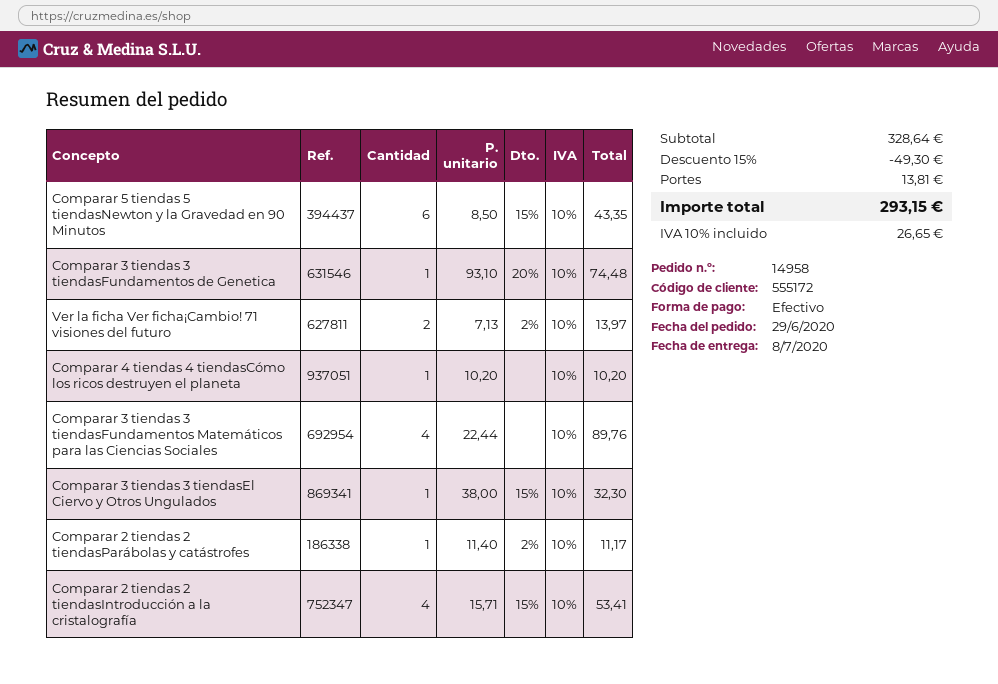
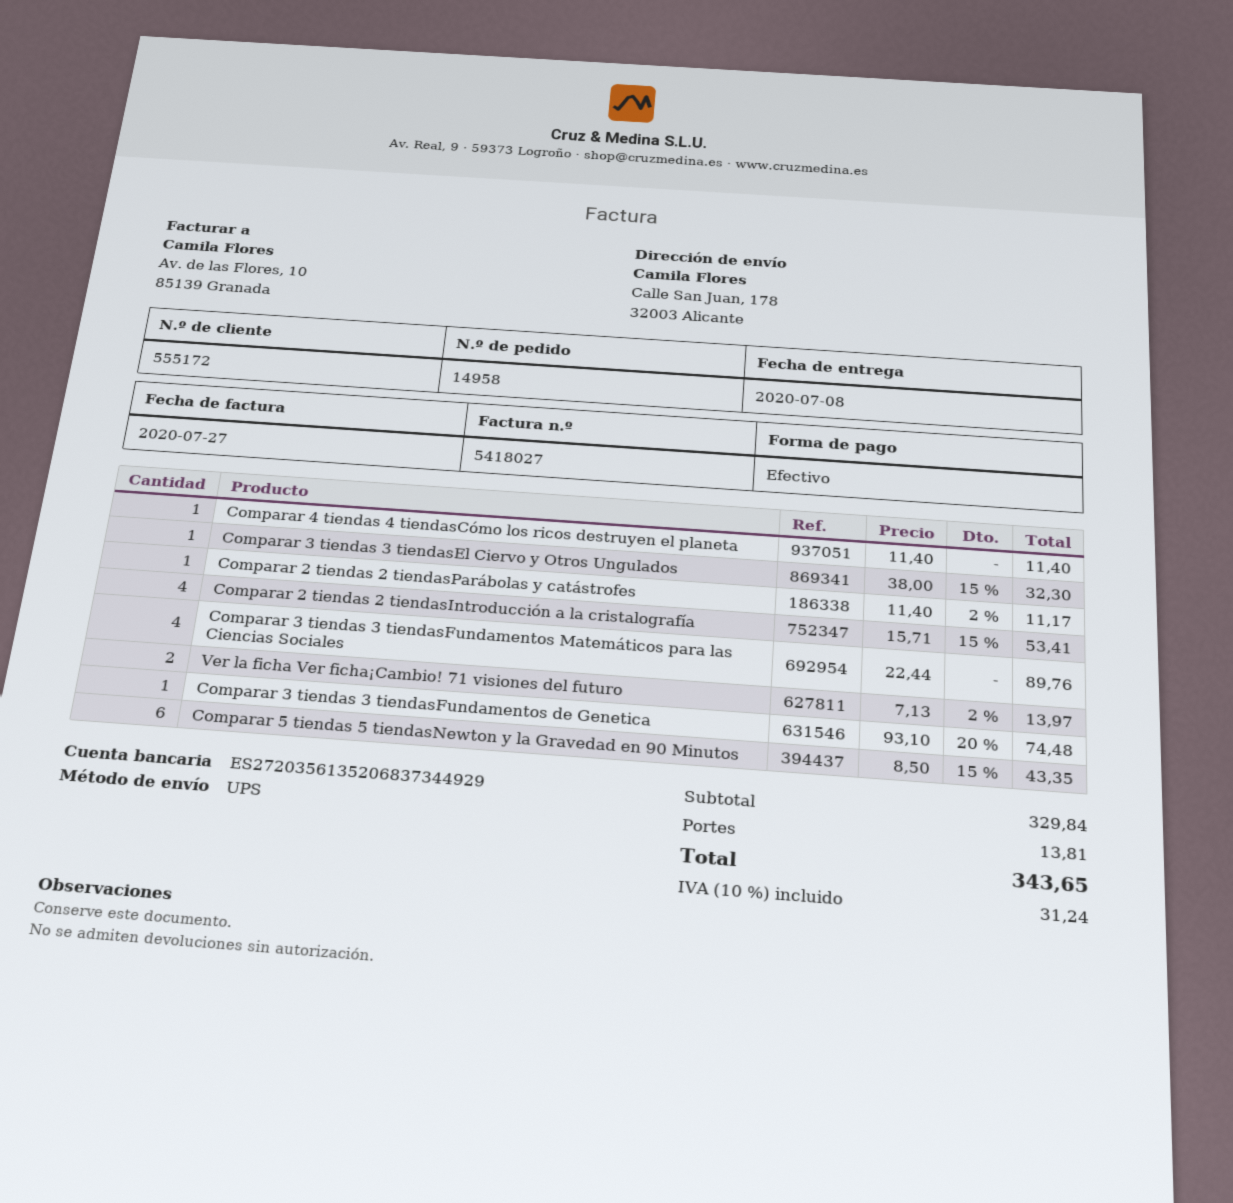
Comparar 4 tiendas 4 tiendasCómo los ricos destruyen el planeta: 1 x 10.20 = 10.20 -> 1 x 11.40 = 11.40
subtotal: 328.64 -> 329.84
discount: 15% = 49.30 -> none
tax: 10% = 26.65 -> 10% = 31.24
total: 293.15 -> 343.65

